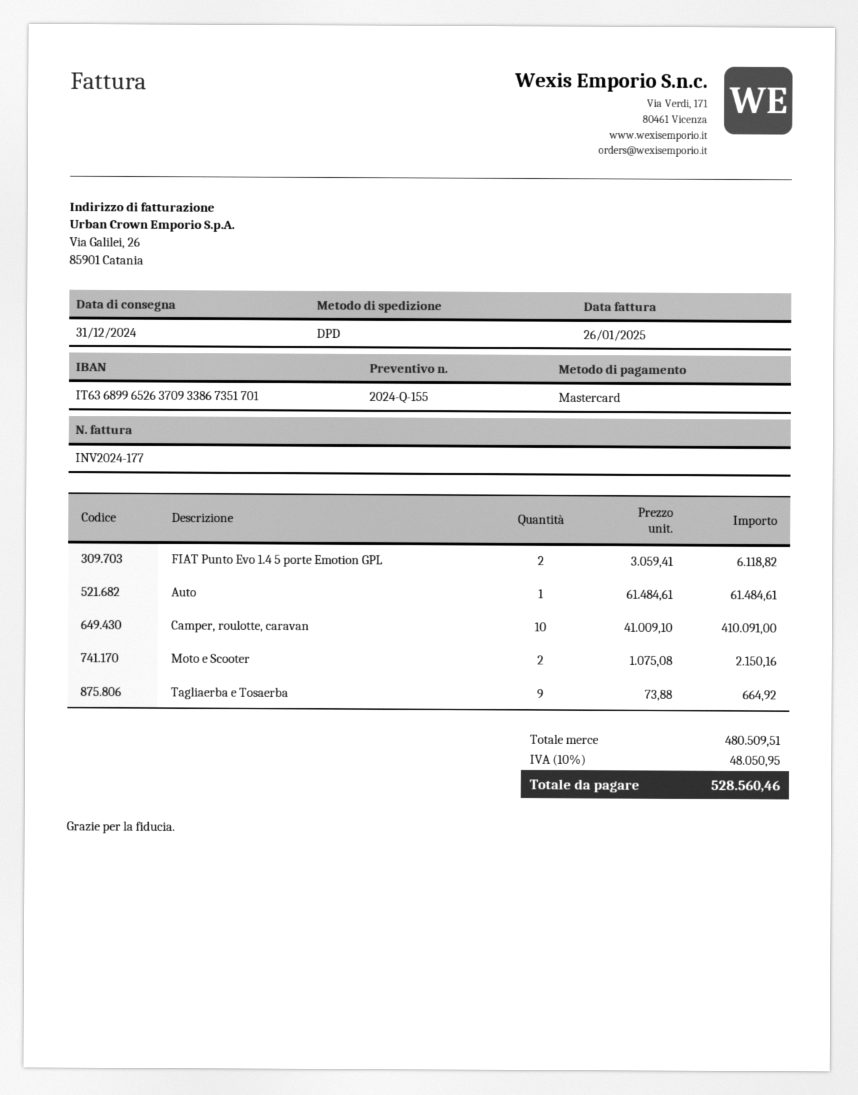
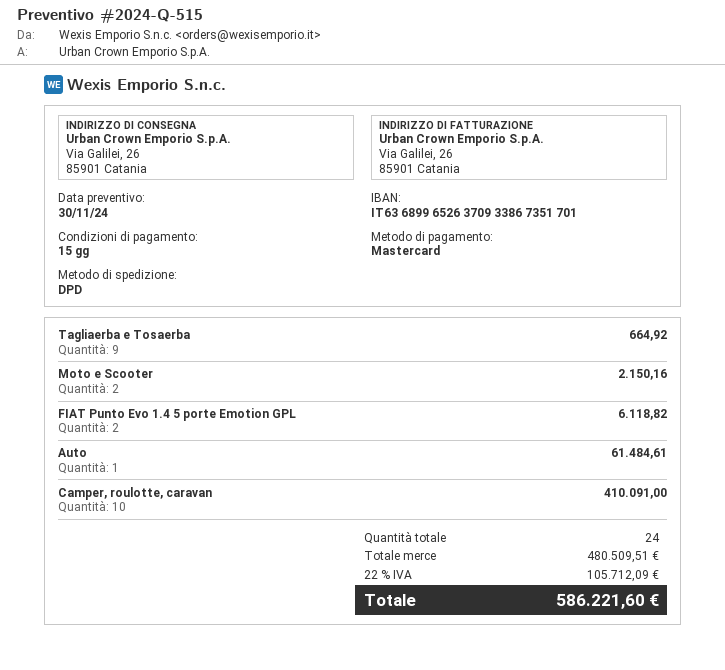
quote number: 2024-Q-155 -> 2024-Q-515
tax: 10% = 48050.95 -> 22% = 105712.09
total: 528560.46 -> 586221.60

